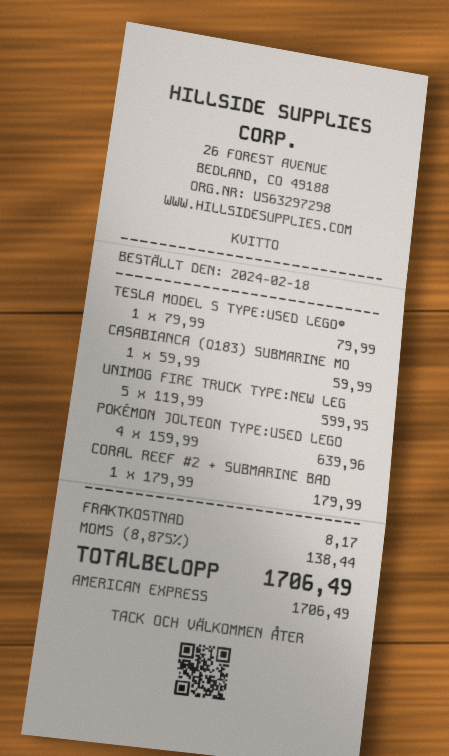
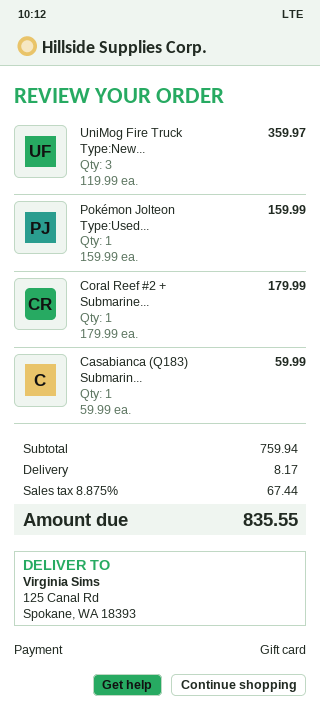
payment method: American Express -> gift card
TESLA MODEL S TYPE:USED LEGO®: 1 x 79.99 = 79.99 -> none
UNIMOG FIRE TRUCK TYPE:NEW LEG: 5 x 119.99 = 599.95 -> 3 x 119.99 = 359.97
POKÉMON JOLTEON TYPE:USED LEGO: 4 x 159.99 = 639.96 -> 1 x 159.99 = 159.99
tax: 8.875% = 138.44 -> 8.875% = 67.44
total: 1706.49 -> 835.55

